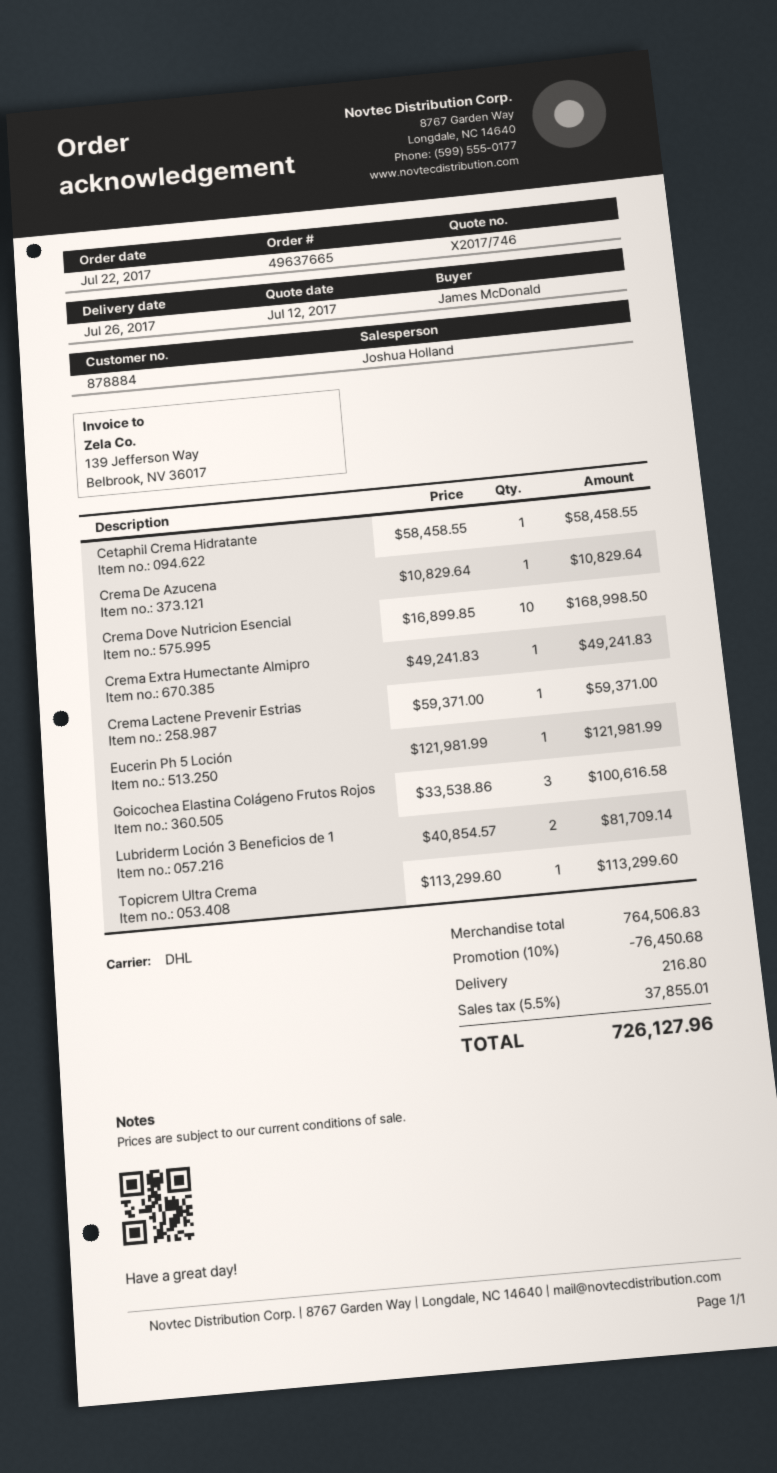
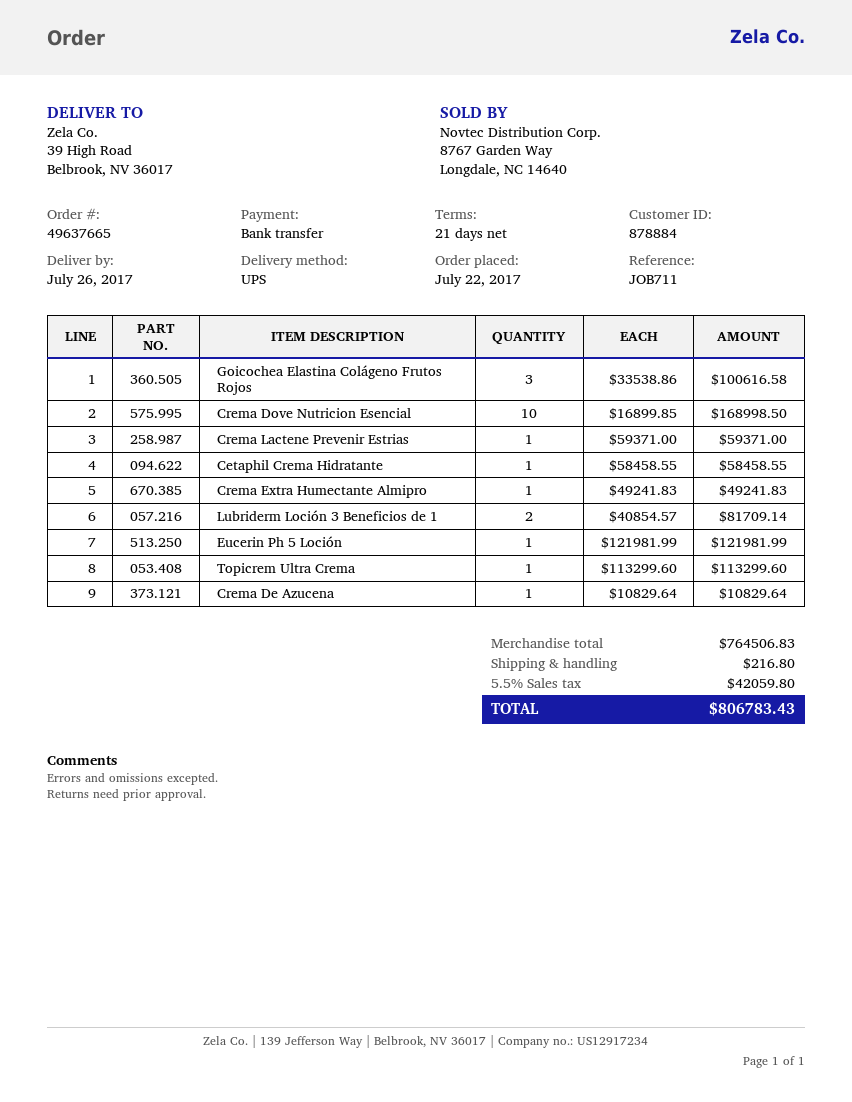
shipping method: DHL -> UPS
discount: 10% = 76450.68 -> none
tax: 5.5% = 37855.01 -> 5.5% = 42059.80
total: 726127.96 -> 806783.43

